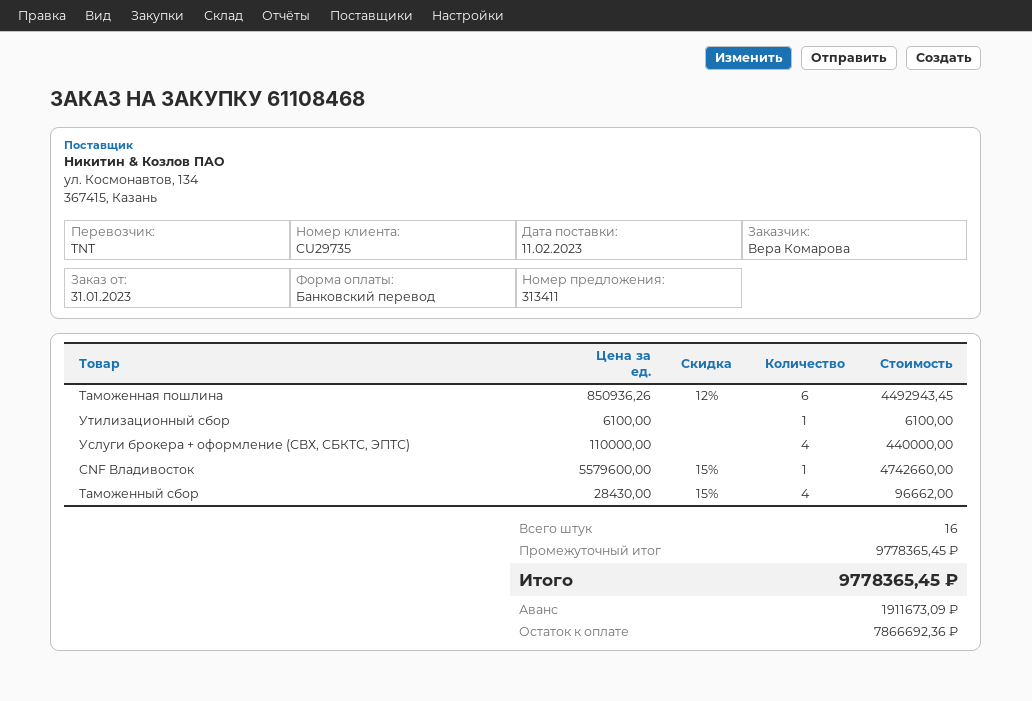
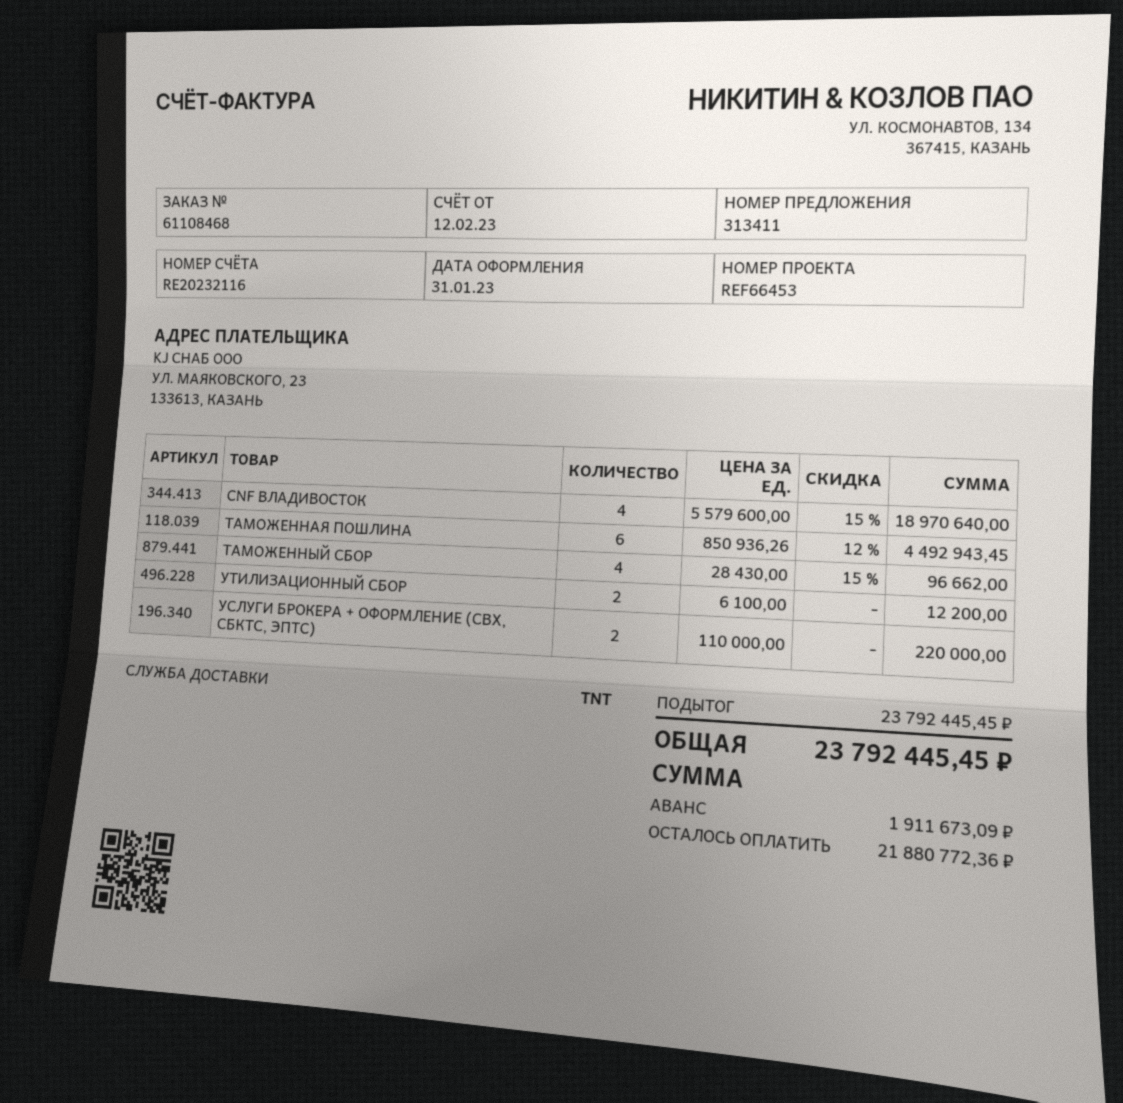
Утилизационный сбор: 1 x 6100.00 = 6100.00 -> 2 x 6100.00 = 12200.00
Услуги брокера + оформление (СВХ, СБКТС, ЭПТС): 4 x 110000.00 = 440000.00 -> 2 x 110000.00 = 220000.00
CNF Владивосток: 1 x 5579600.00 - 15% = 4742660.00 -> 4 x 5579600.00 - 15% = 18970640.00
subtotal: 9778365.45 -> 23792445.45
total: 9778365.45 -> 23792445.45
balance: 7866692.36 -> 21880772.36

